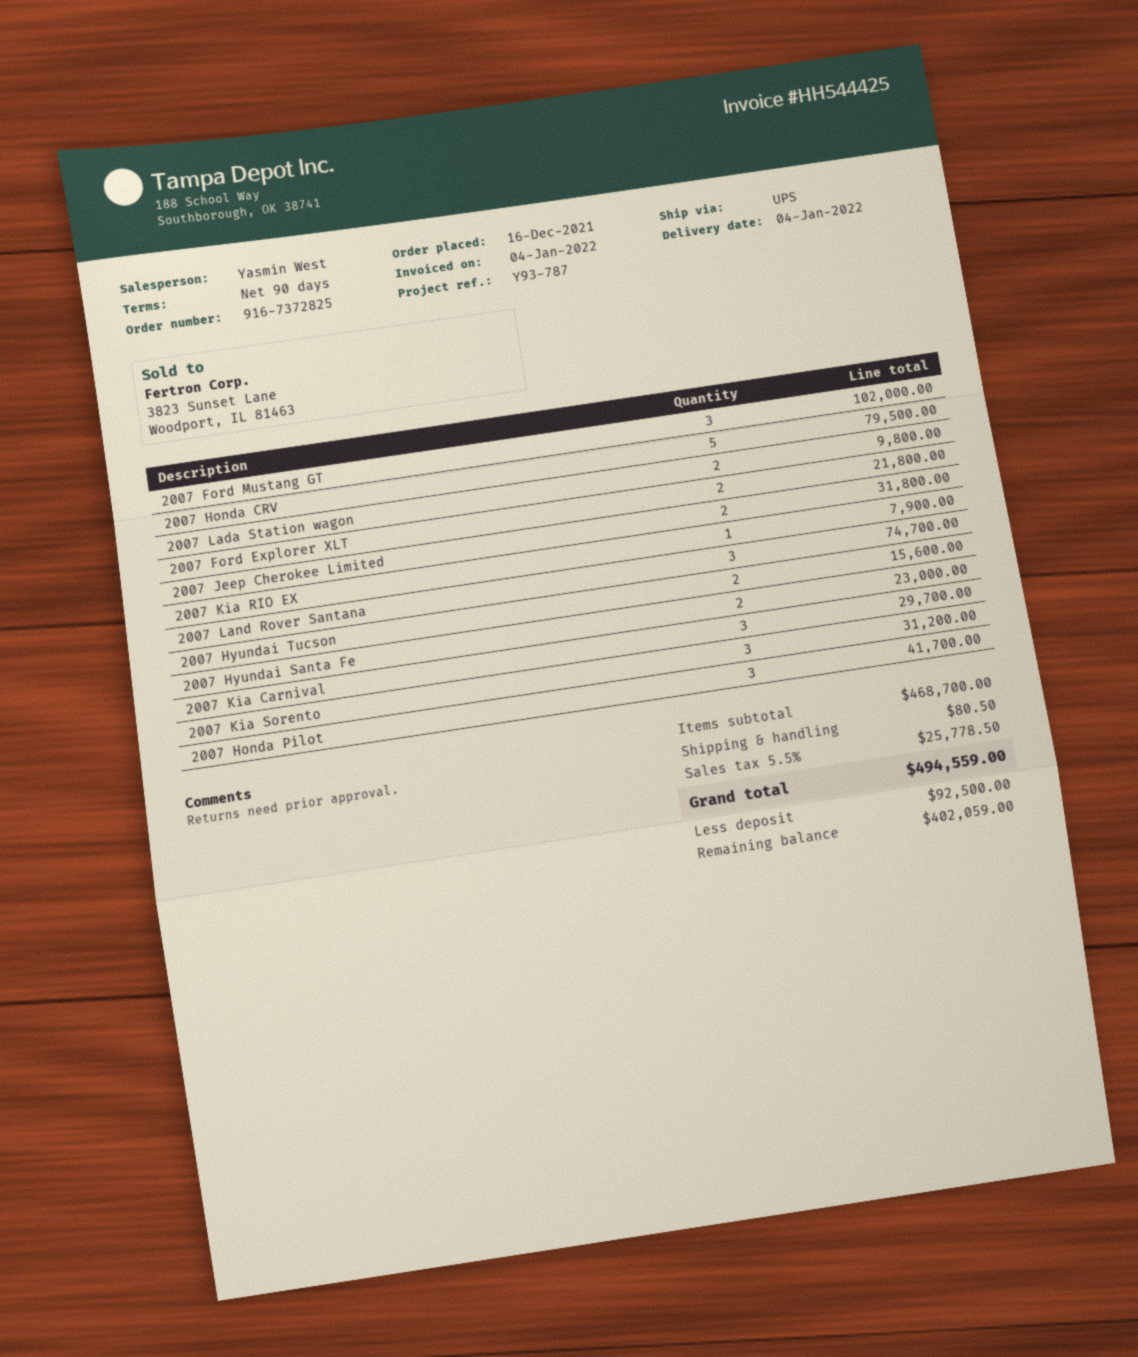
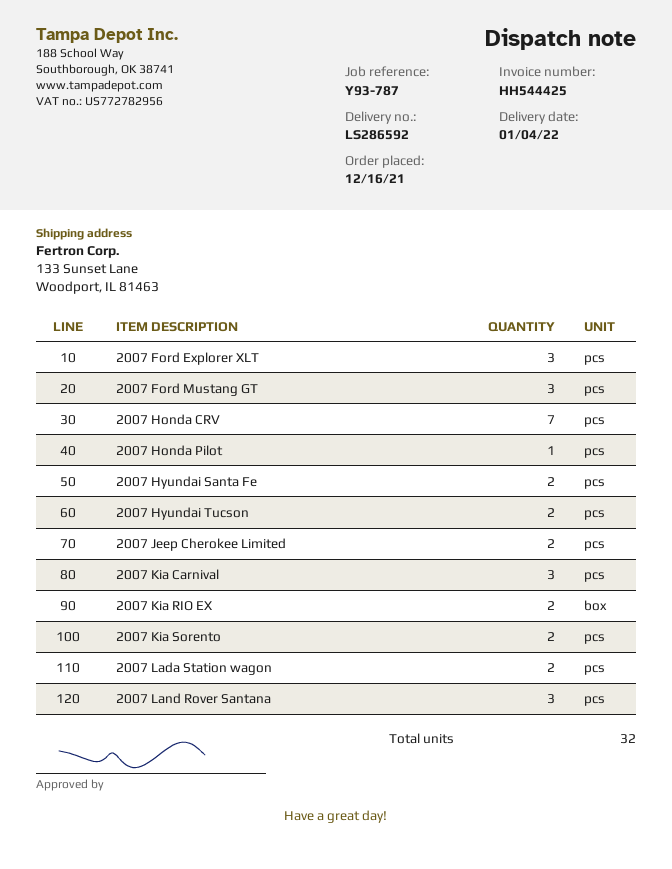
2007 Honda CRV: 5 -> 7
2007 Ford Explorer XLT: 2 -> 3
2007 Kia RIO EX: 1 -> 2
2007 Kia Sorento: 3 -> 2
2007 Honda Pilot: 3 -> 1

